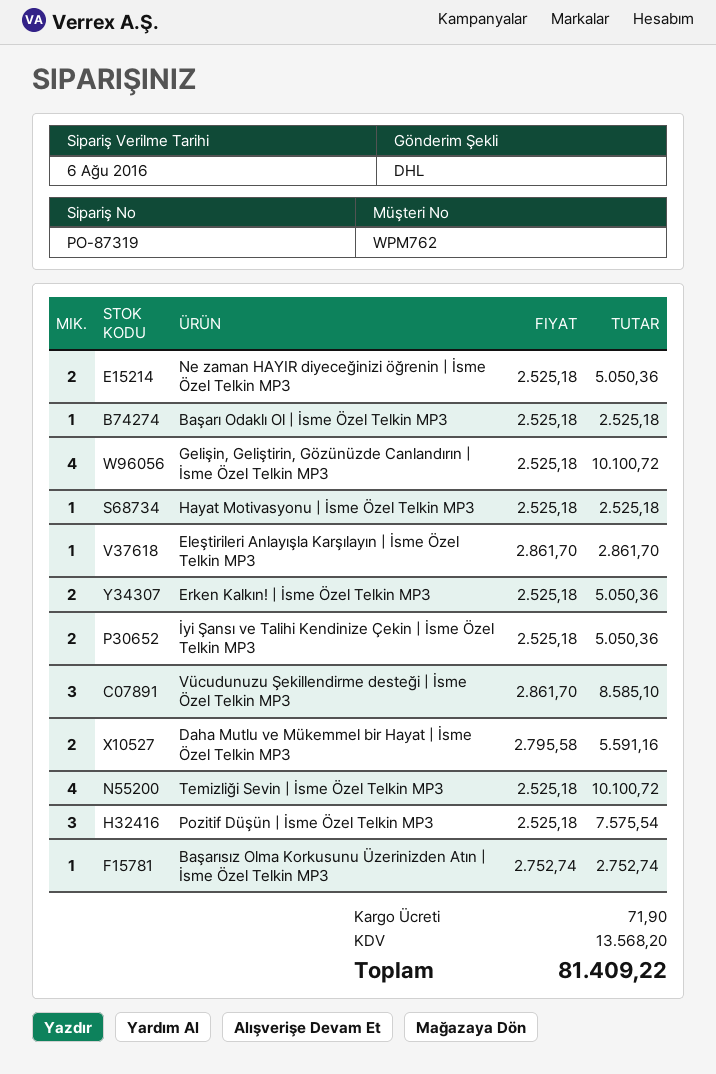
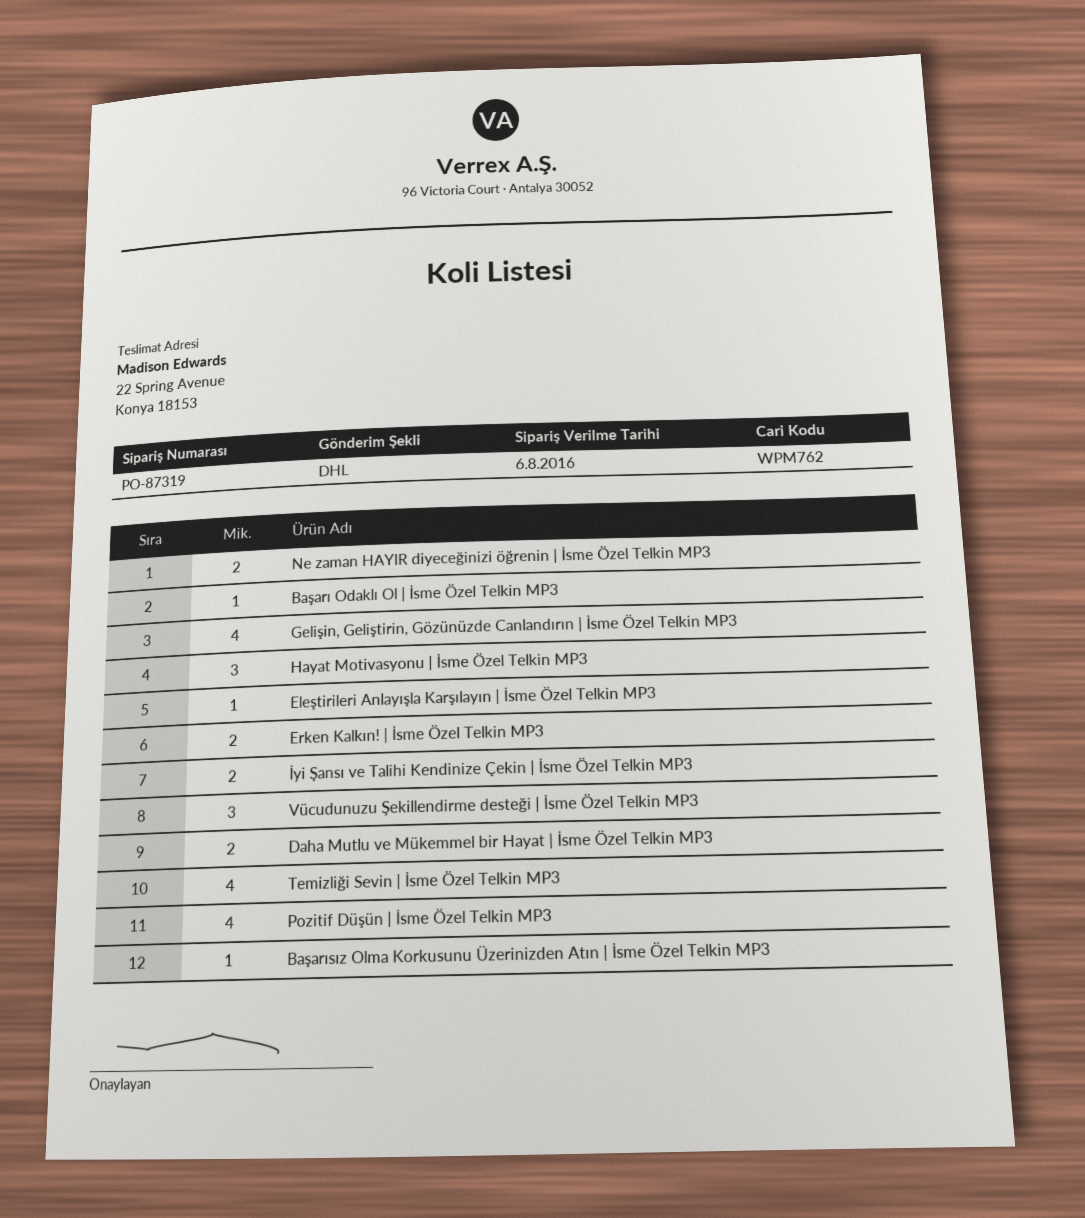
Hayat Motivasyonu | İsme Özel Telkin MP3: 1 -> 3
Pozitif Düşün | İsme Özel Telkin MP3: 3 -> 4

